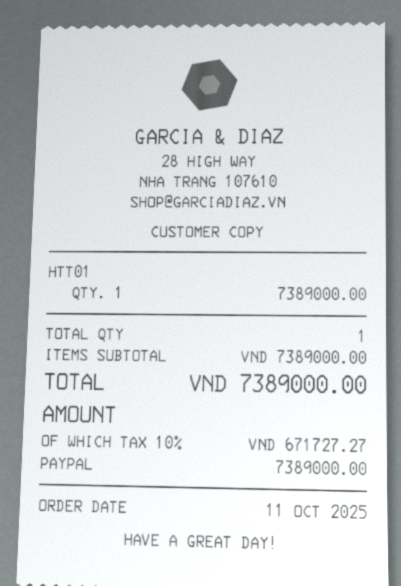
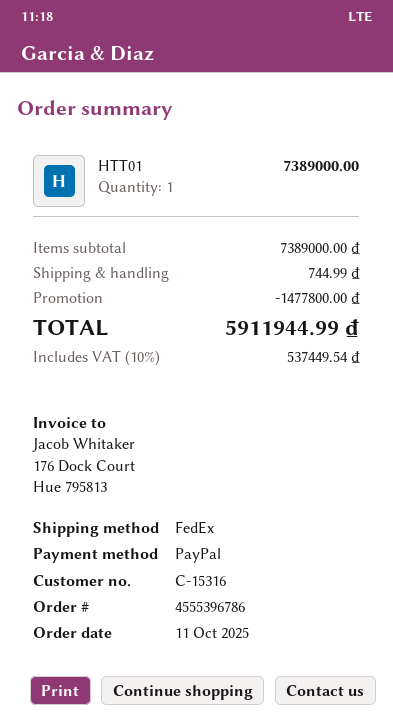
discount: none -> 1477800.00
shipping: none -> 744.99
tax: 10% = 671727.27 -> 10% = 537449.54
total: 7389000.00 -> 5911944.99

